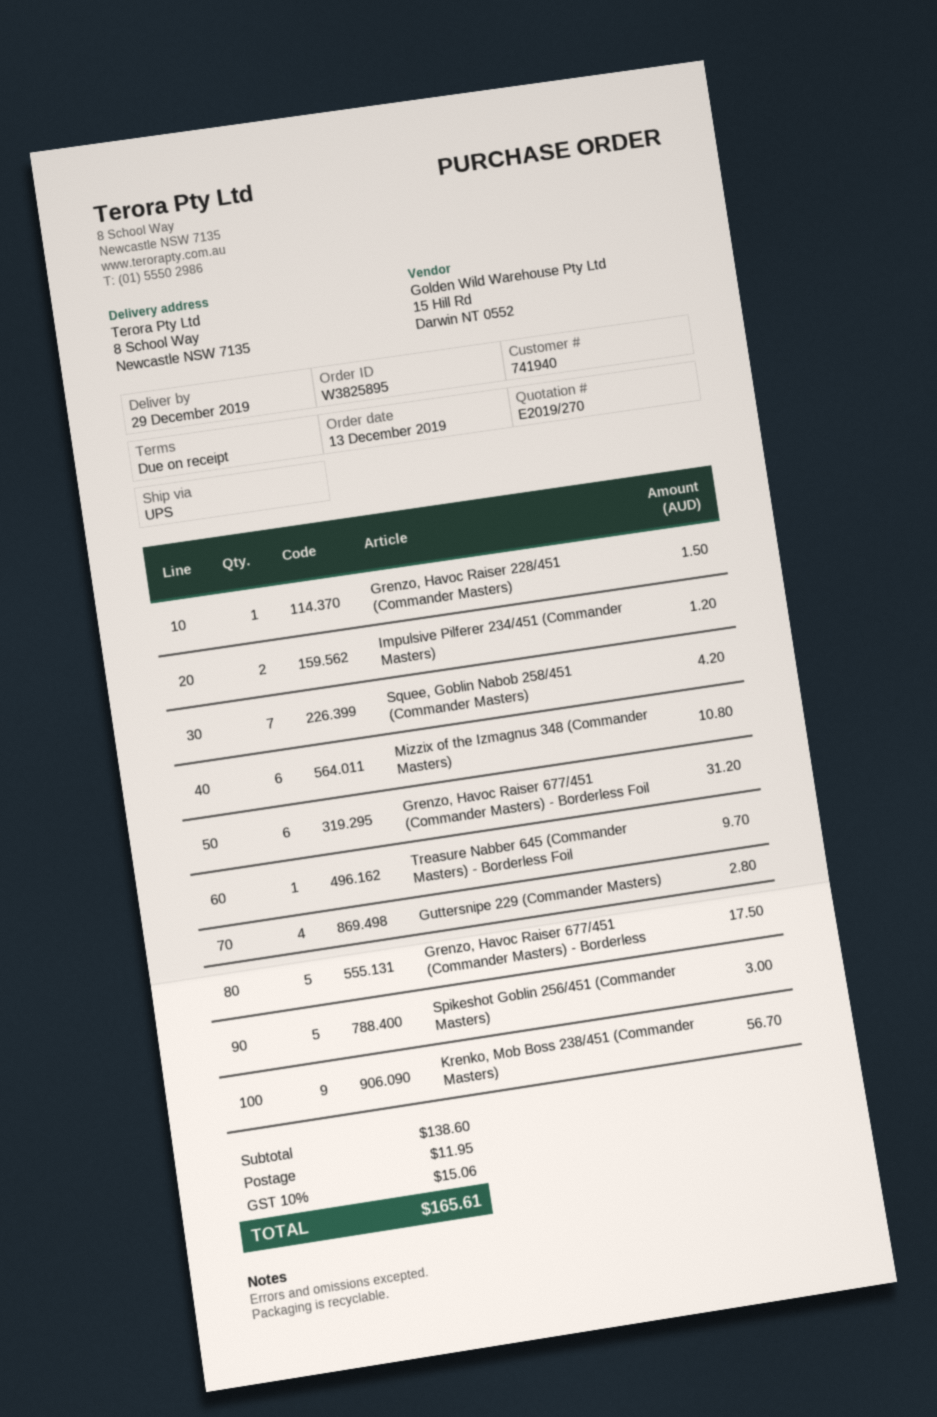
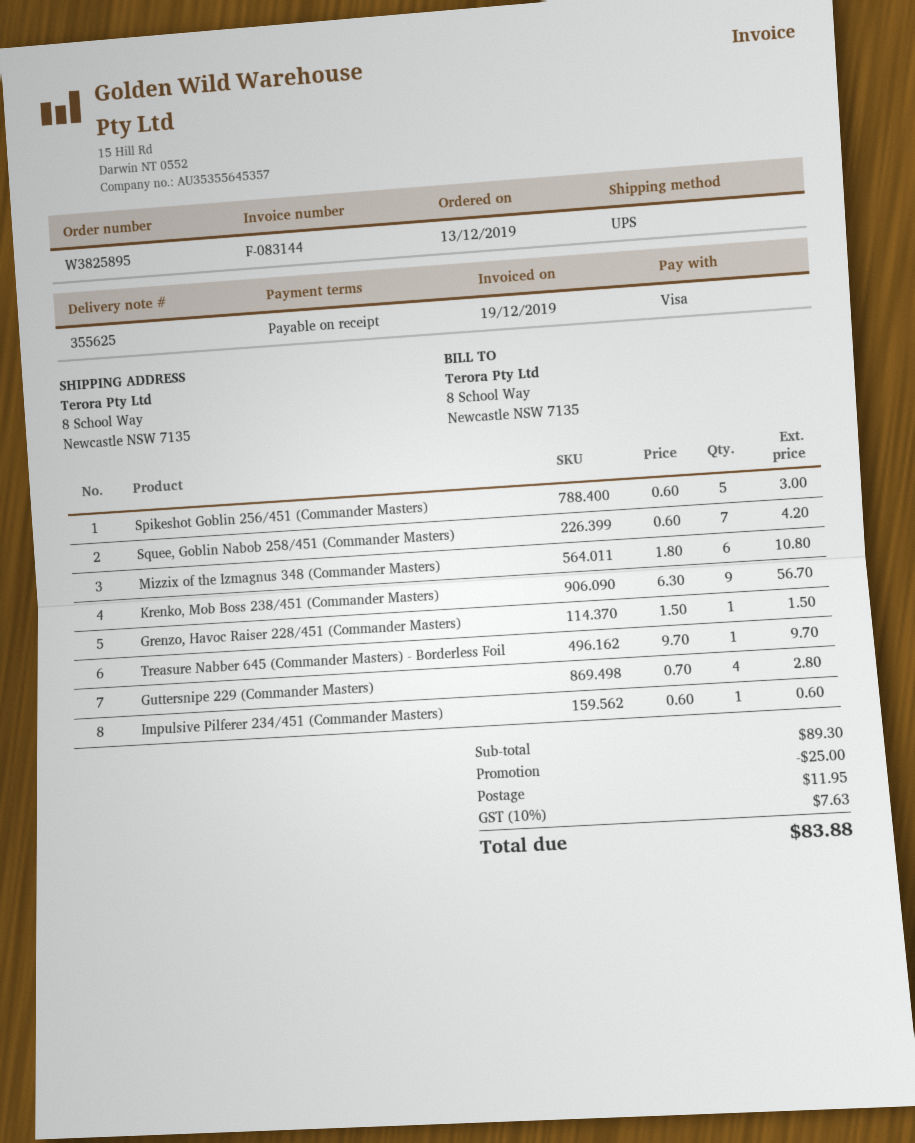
Impulsive Pilferer 234/451 (Commander Masters): 2 for 1.20 -> 1 for 0.60
Grenzo, Havoc Raiser 677/451 (Commander Masters) - Borderless Foil: 6 for 31.20 -> none
Grenzo, Havoc Raiser 677/451 (Commander Masters) - Borderless: 5 for 17.50 -> none
subtotal: 138.60 -> 89.30
discount: none -> 25.00
tax: 10% = 15.06 -> 10% = 7.63
total: 165.61 -> 83.88

